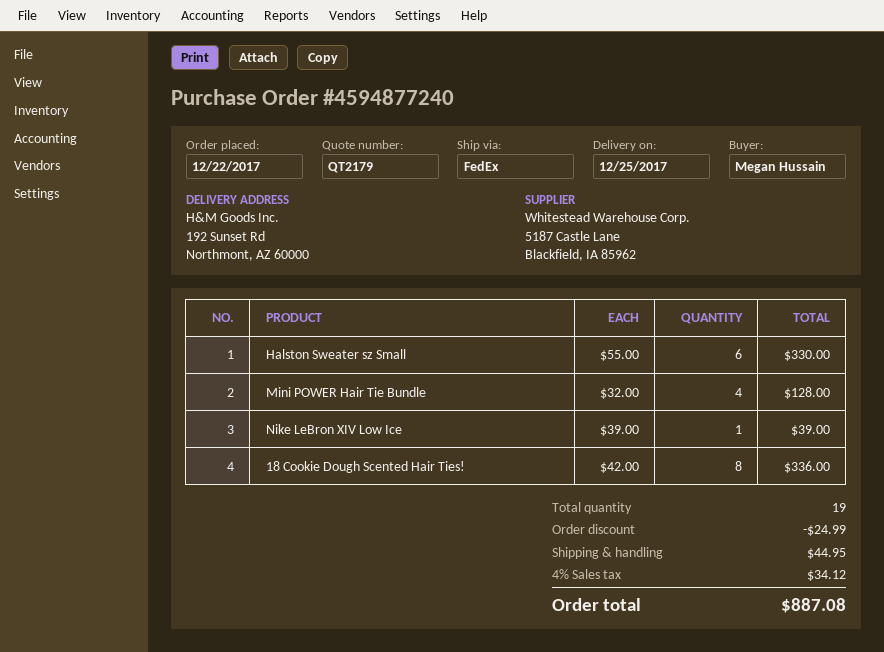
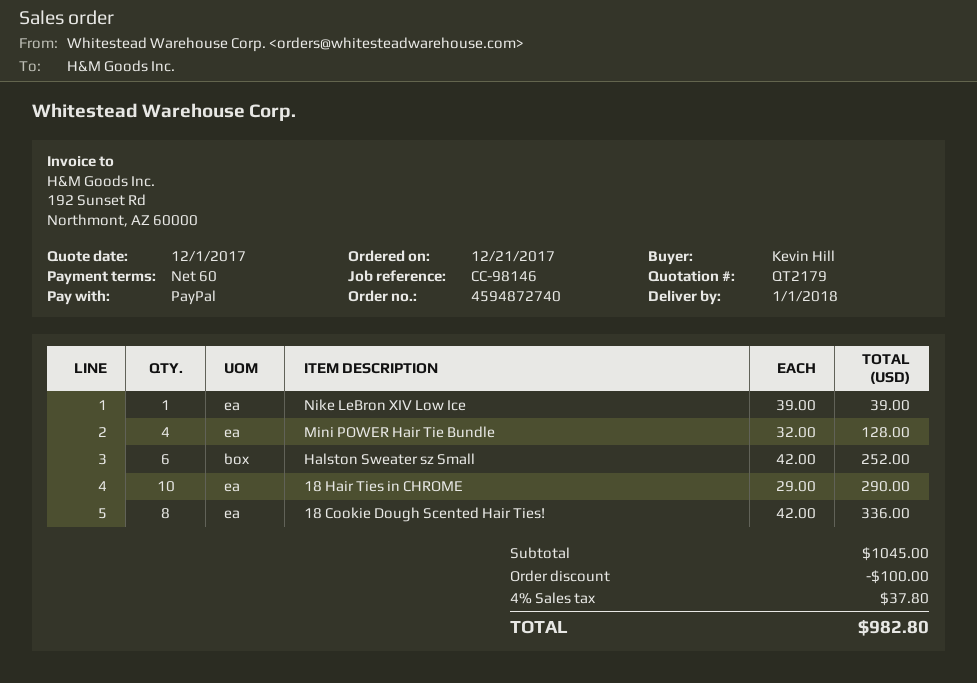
order number: 4594877240 -> 4594872740
order date: 2017-12-22 -> 2017-12-21
delivery date: 2017-12-25 -> 2018-01-01
ordered by: Megan Hussain -> Kevin Hill
Halston Sweater sz Small: 6 x 55.00 = 330.00 -> 6 x 42.00 = 252.00
18 Hair Ties in CHROME: none -> 10 x 29.00 = 290.00
discount: 24.99 -> 100.00
shipping: 44.95 -> none
tax: 4% = 34.12 -> 4% = 37.80
total: 887.08 -> 982.80

